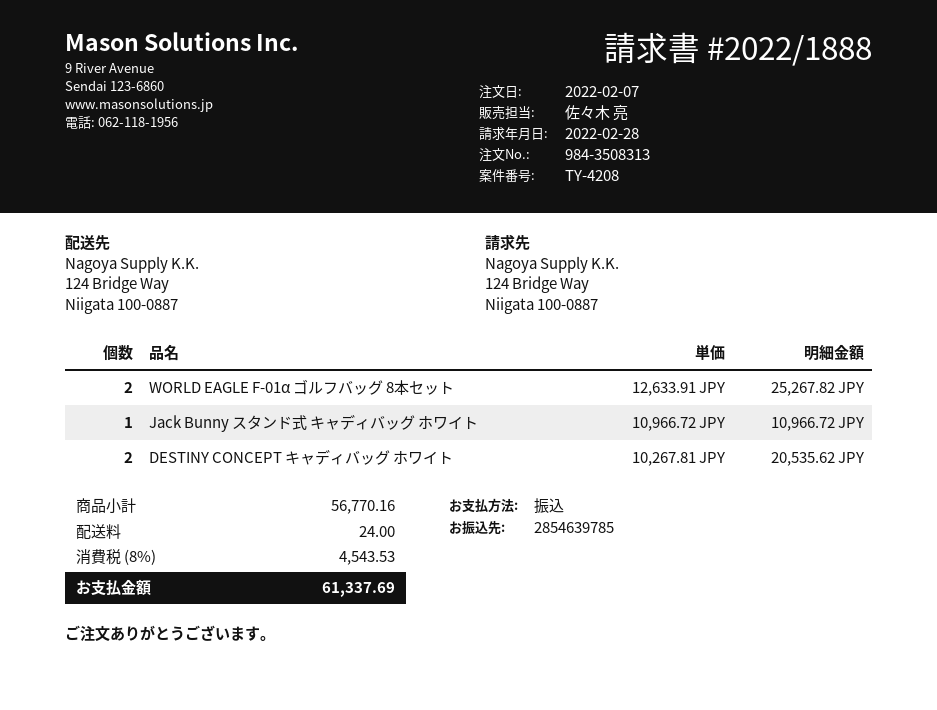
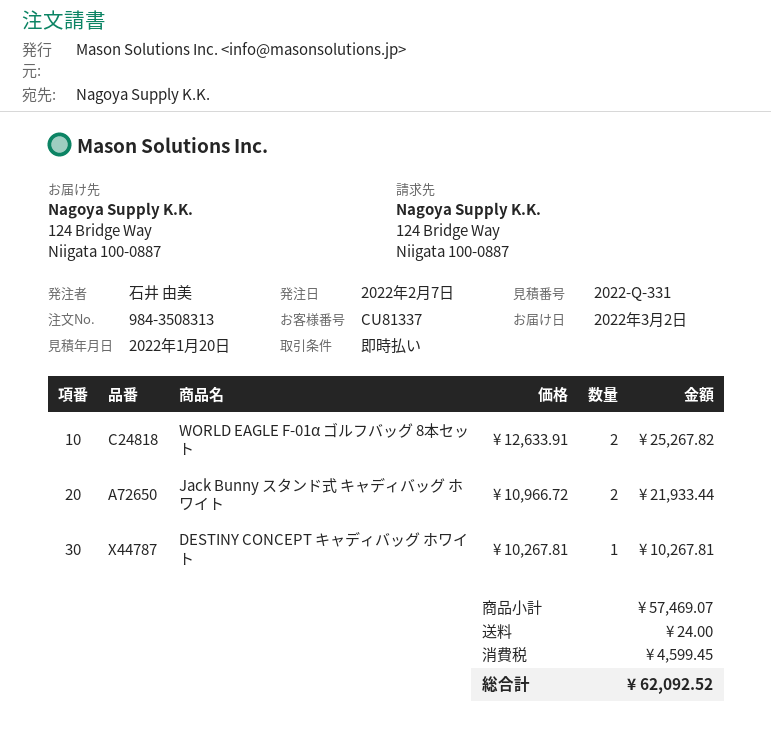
Jack Bunny スタンド式 キャディバッグ ホワイト: 1 x 10966.72 = 10966.72 -> 2 x 10966.72 = 21933.44
DESTINY CONCEPT キャディバッグ ホワイト: 2 x 10267.81 = 20535.62 -> 1 x 10267.81 = 10267.81
subtotal: 56770.16 -> 57469.07
tax: 4543.53 -> 4599.45
total: 61337.69 -> 62092.52

